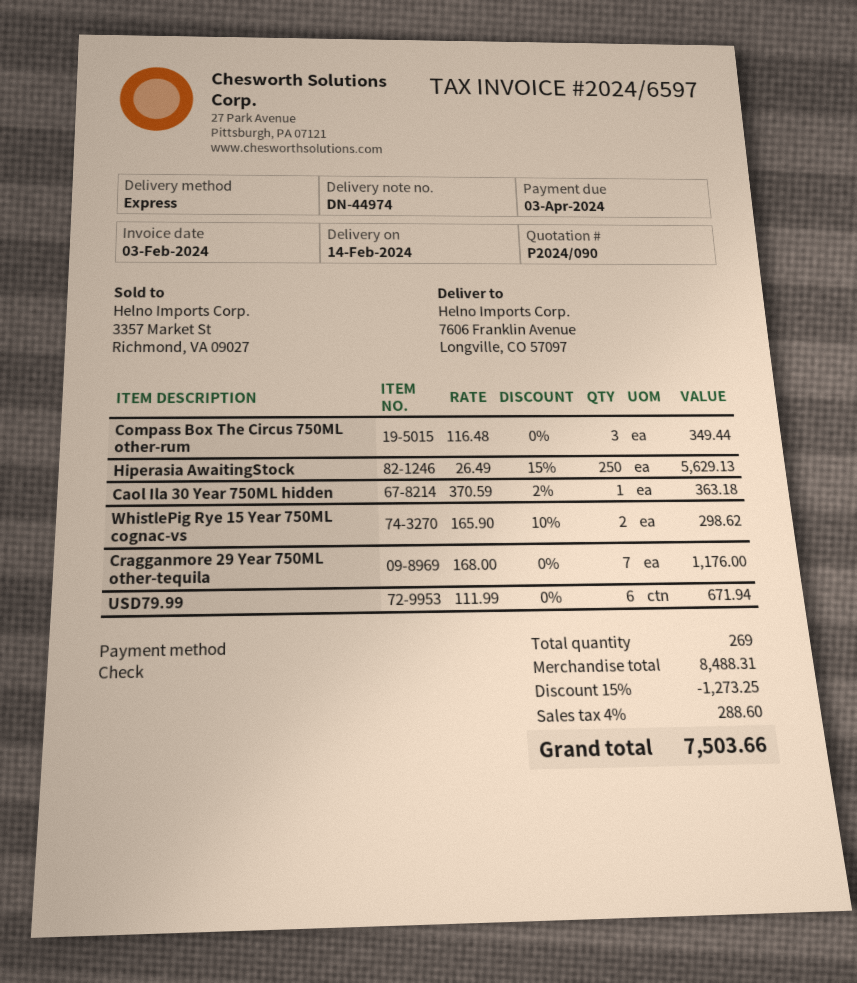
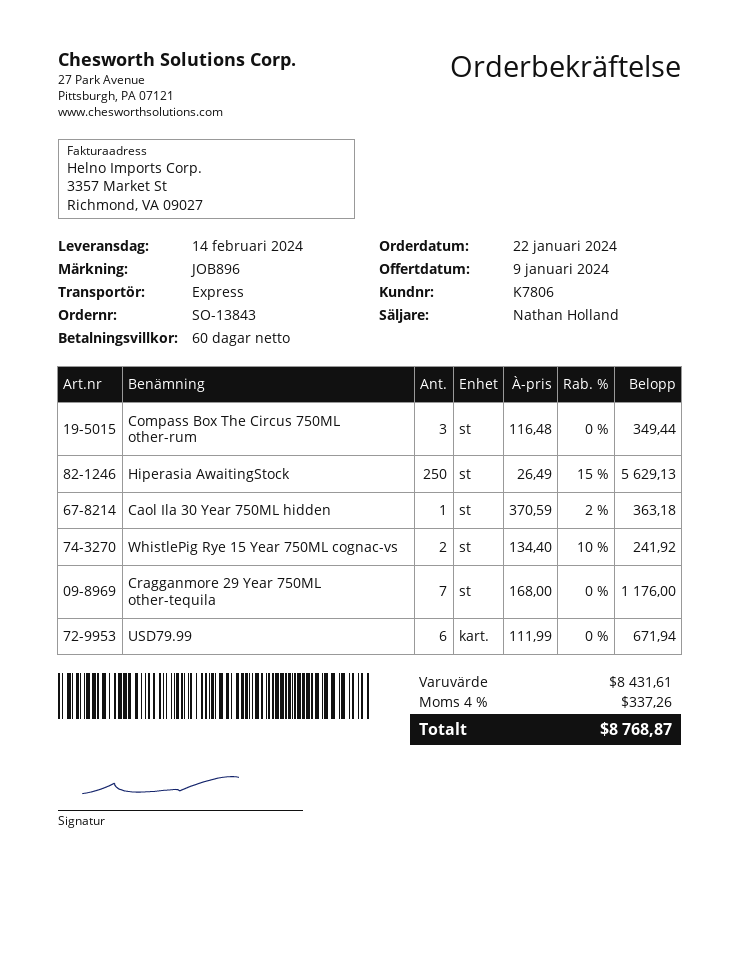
WhistlePig Rye 15 Year 750ML cognac-vs: 2 x 165.90 - 10% = 298.62 -> 2 x 134.40 - 10% = 241.92
subtotal: 8488.31 -> 8431.61
discount: 15% = 1273.25 -> none
tax: 4% = 288.60 -> 4% = 337.26
total: 7503.66 -> 8768.87

